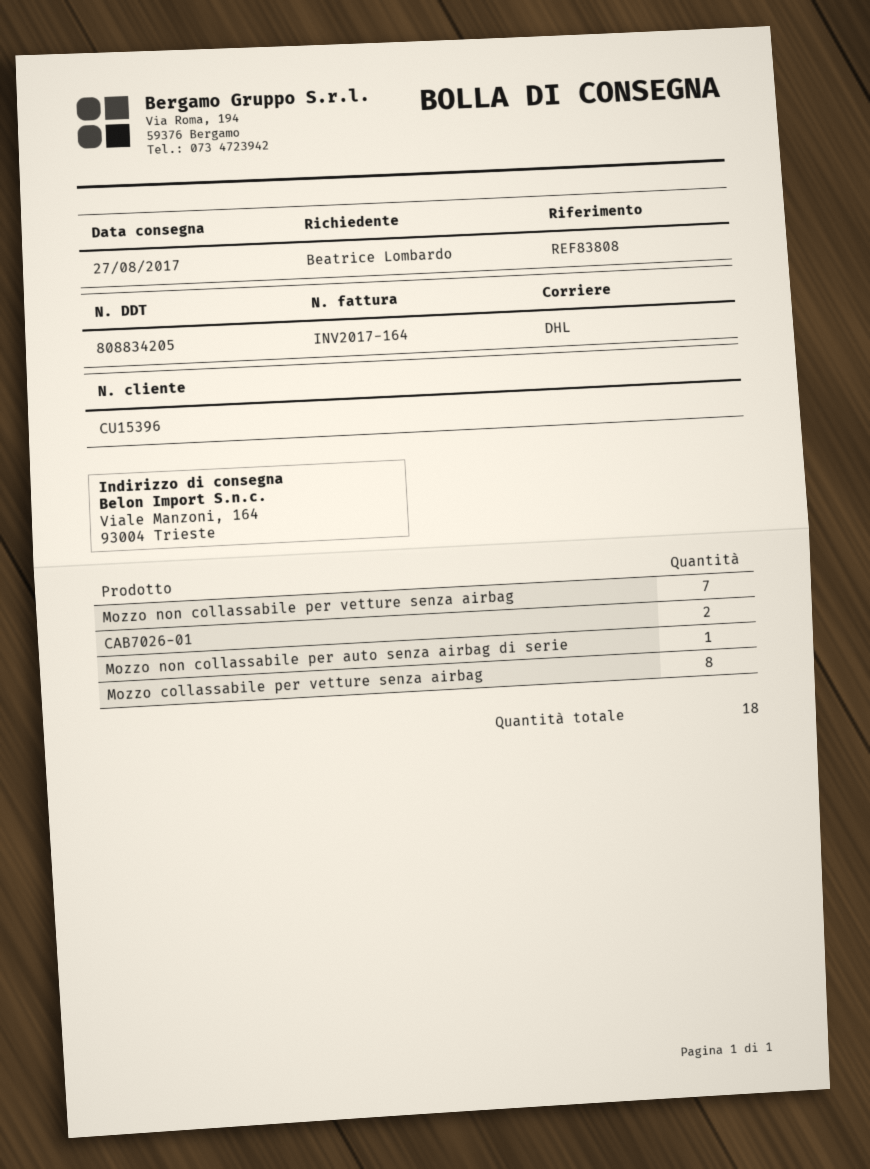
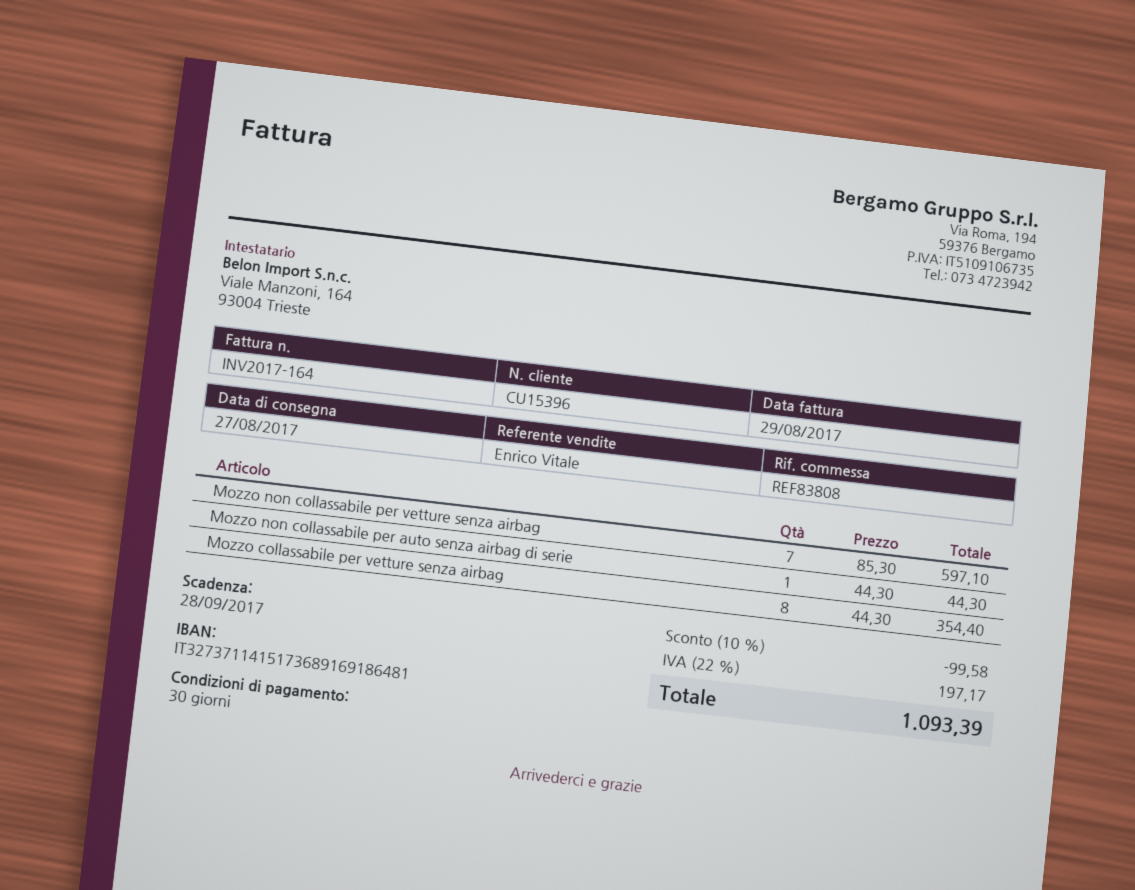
CAB7026-01: 2 -> none

